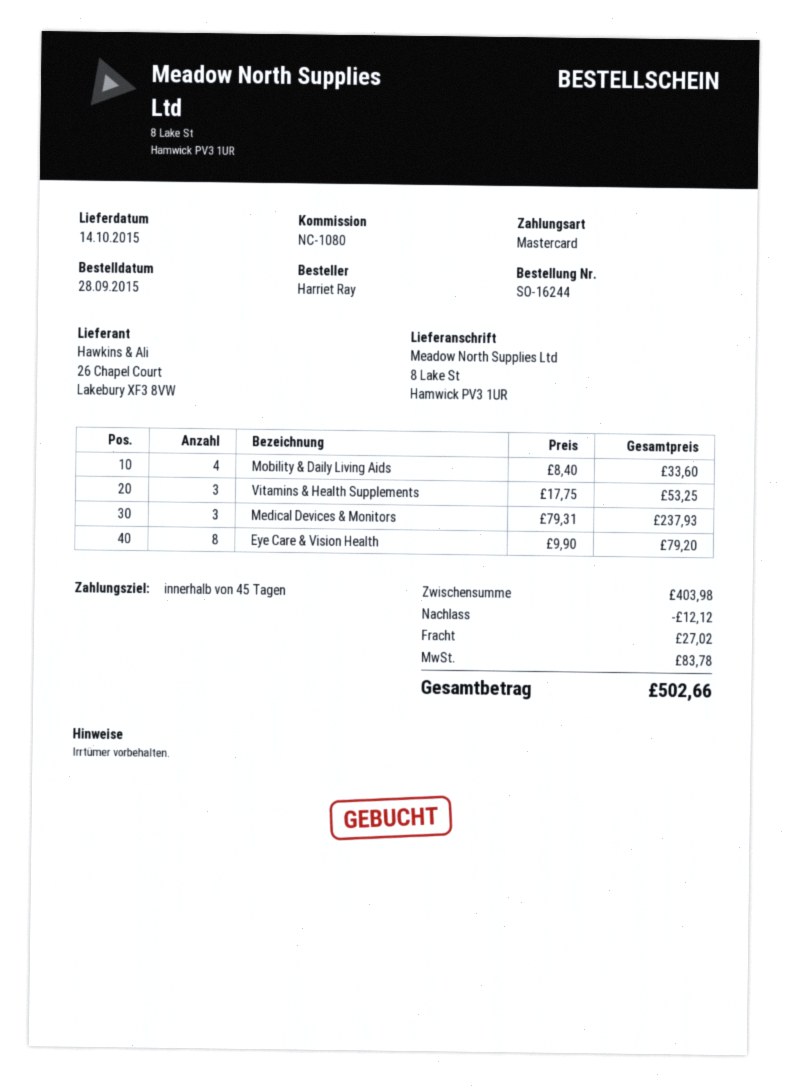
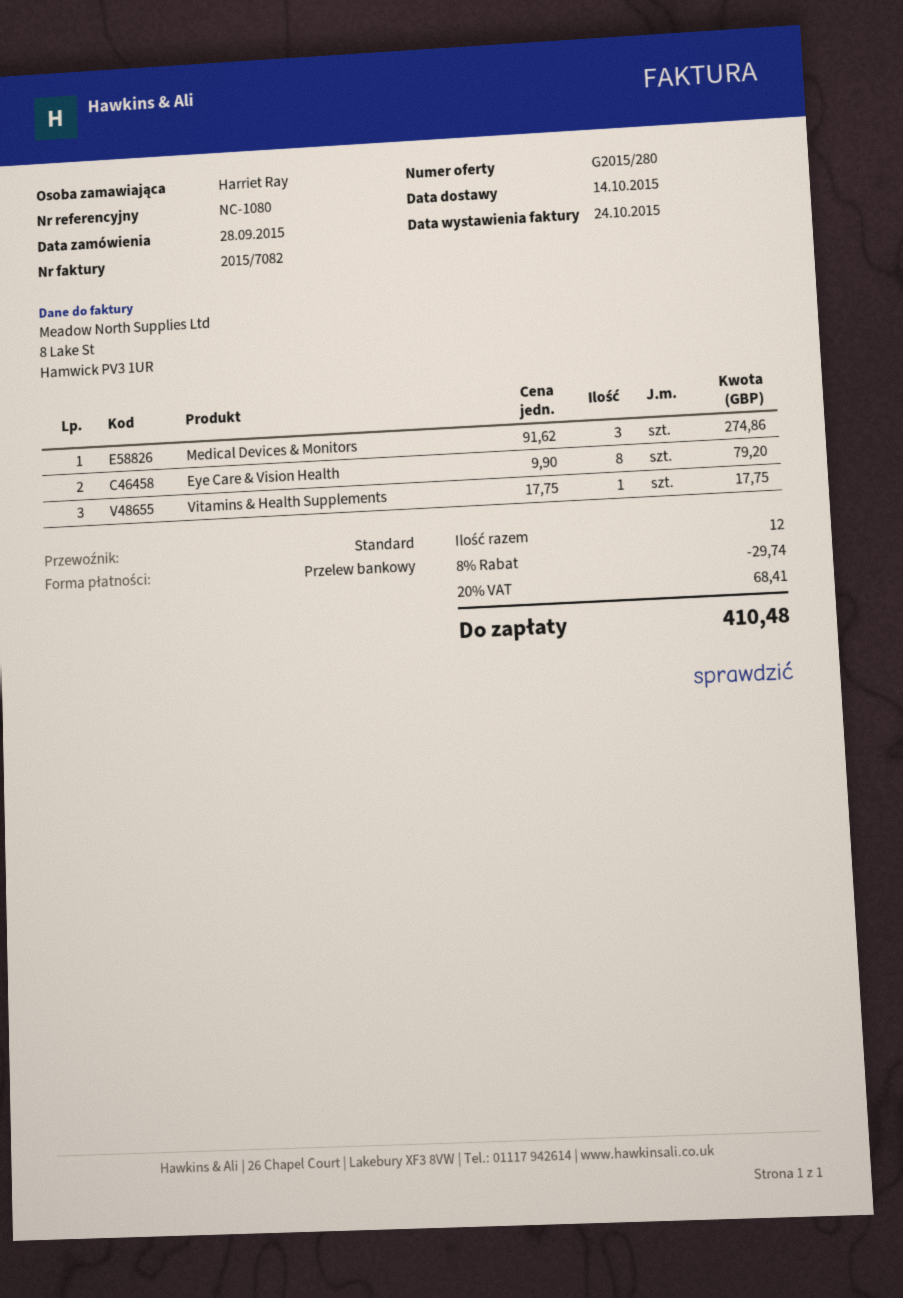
payment method: Mastercard -> bank transfer
Mobility & Daily Living Aids: 4 x 8.40 = 33.60 -> none
Vitamins & Health Supplements: 3 x 17.75 = 53.25 -> 1 x 17.75 = 17.75
Medical Devices & Monitors: 3 x 79.31 = 237.93 -> 3 x 91.62 = 274.86
discount: 12.12 -> 29.74
shipping: 27.02 -> none
tax: 83.78 -> 68.41
total: 502.66 -> 410.48

